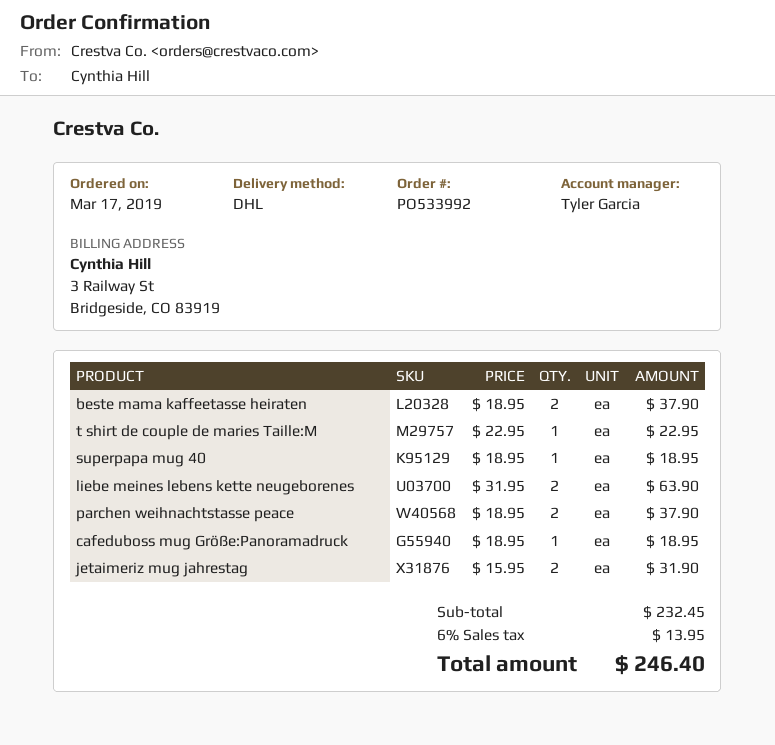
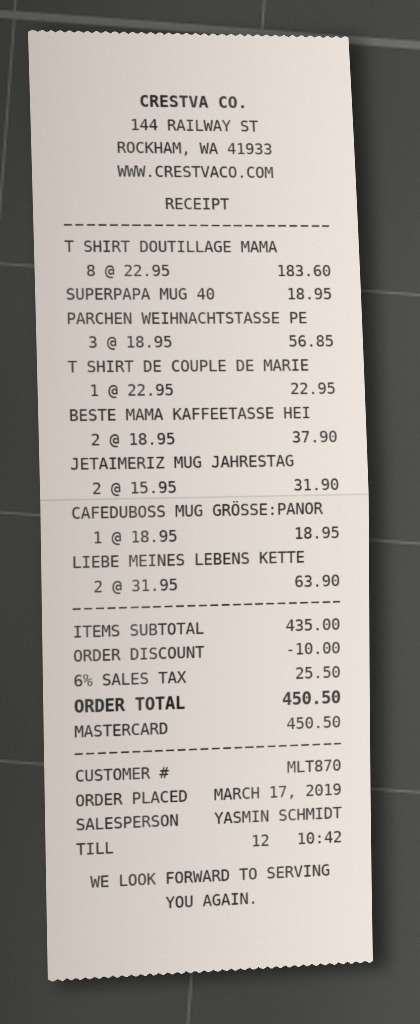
sales rep: Tyler Garcia -> YASMIN SCHMIDT
parchen weihnachtstasse peace: 2 x 18.95 = 37.90 -> 3 x 18.95 = 56.85
T SHIRT DOUTILLAGE MAMA: none -> 8 x 22.95 = 183.60
subtotal: 232.45 -> 435.00
discount: none -> 10.00
tax: 6% = 13.95 -> 6% = 25.50
total: 246.40 -> 450.50

